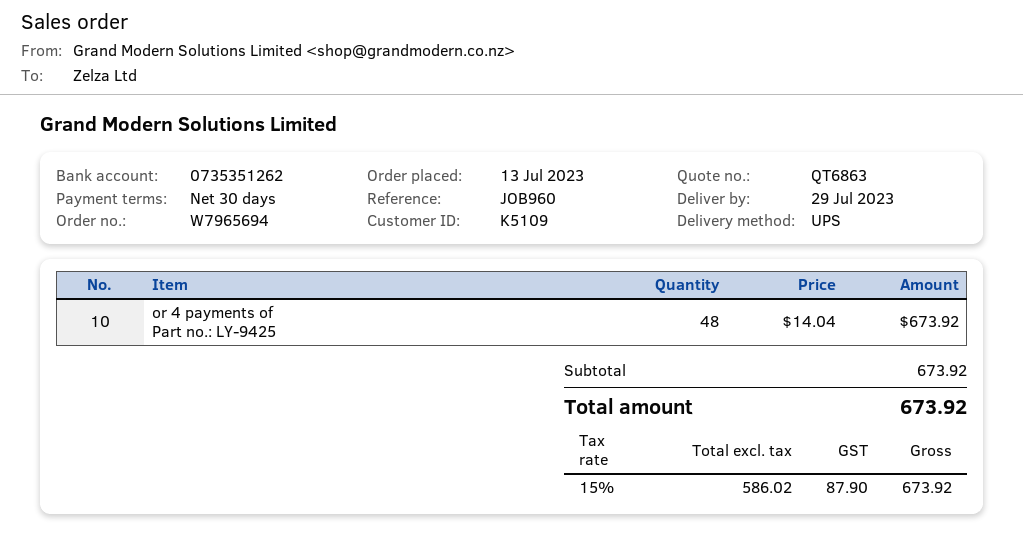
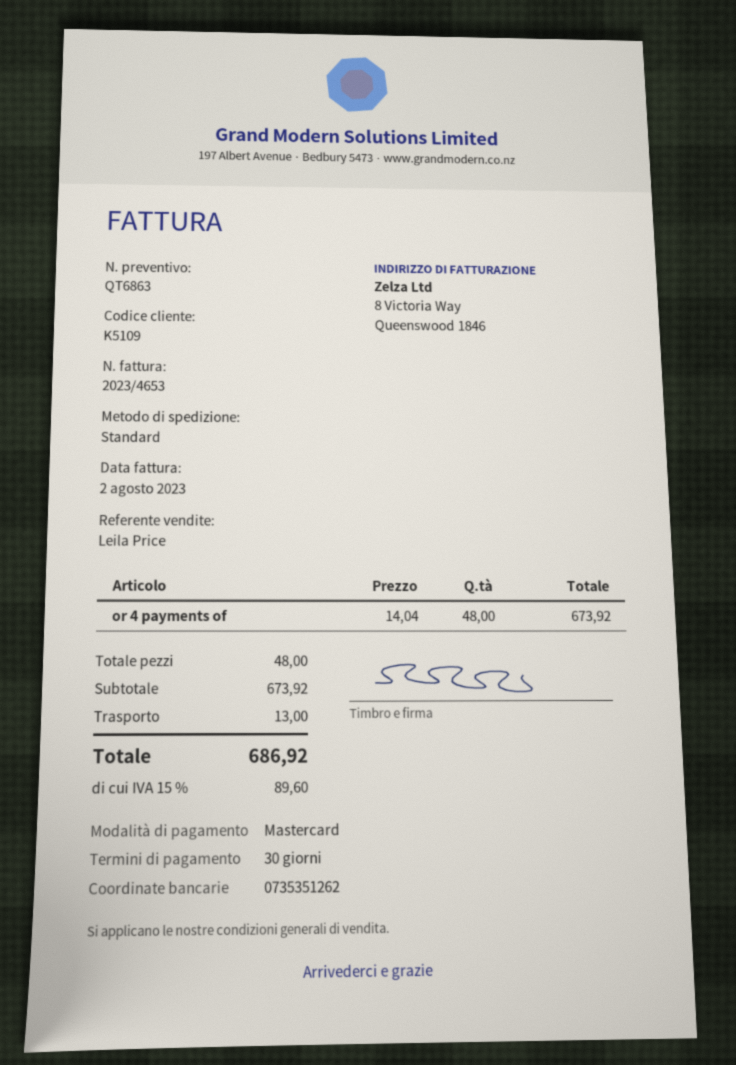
shipping method: UPS -> standard
shipping: none -> 13.00
tax: 15% = 87.90 -> 15% = 89.60
total: 673.92 -> 686.92

